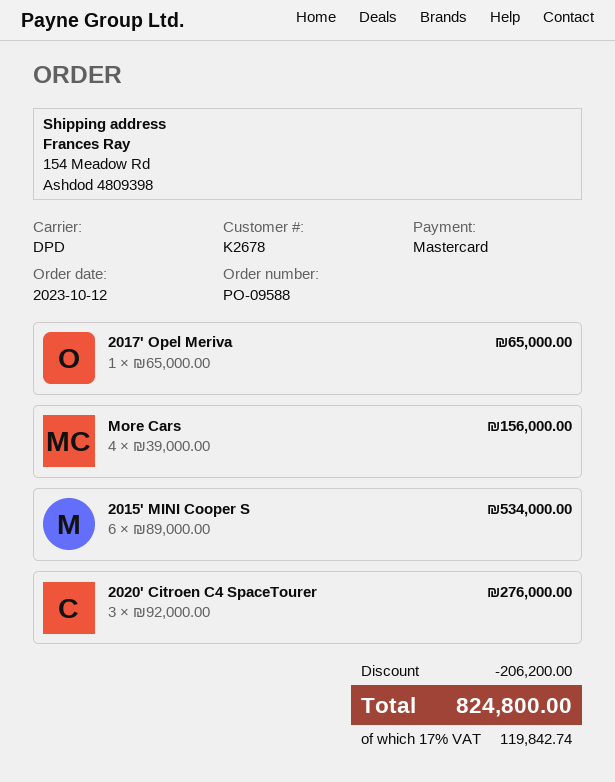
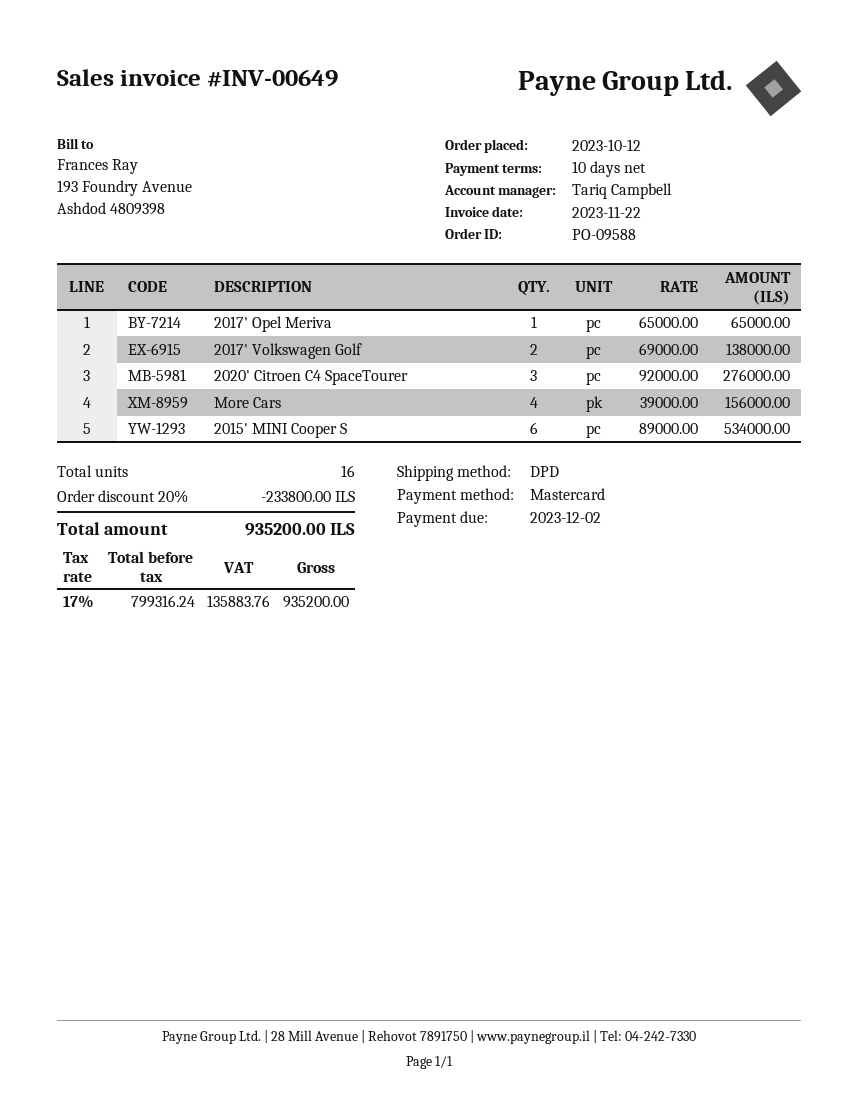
2017' Volkswagen Golf: none -> 2 x 69000.00 = 138000.00
discount: 206200.00 -> 233800.00
tax: 17% = 119842.74 -> 17% = 135883.76
total: 824800.00 -> 935200.00

